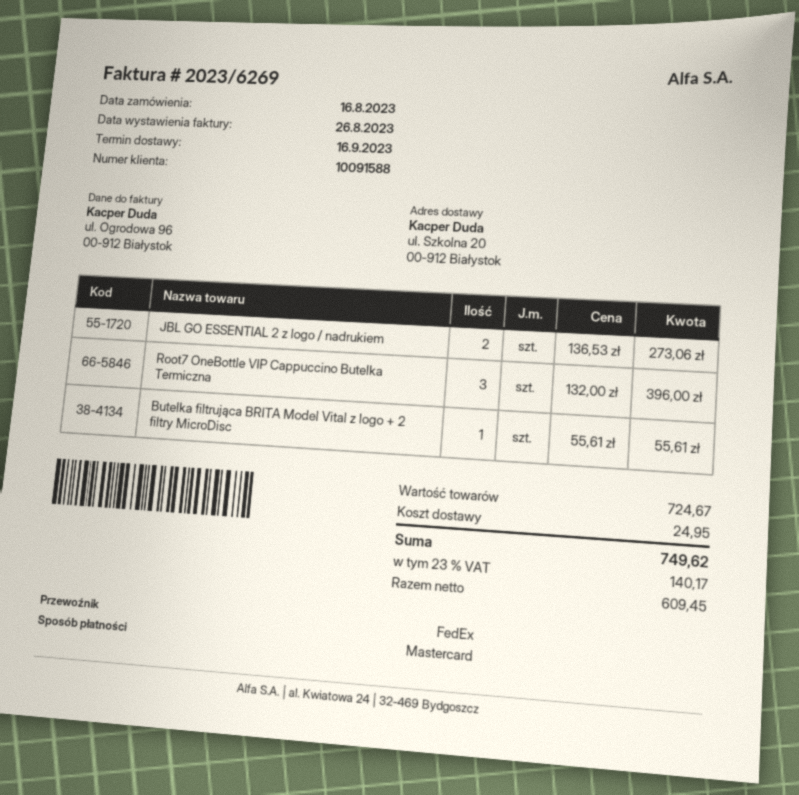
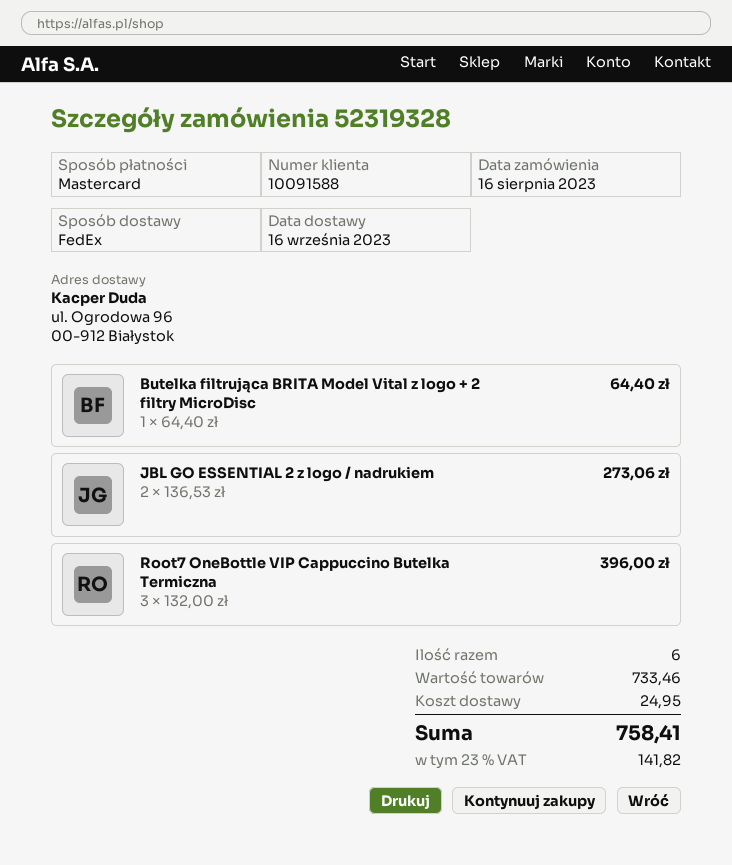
ship to: ul. Szkolna 20, 00-912 Białystok -> ul. Ogrodowa 96, 00-912 Białystok
Butelka filtrująca BRITA Model Vital z logo + 2 filtry MicroDisc: 1 x 55.61 = 55.61 -> 1 x 64.40 = 64.40
subtotal: 724.67 -> 733.46
tax: 23% = 140.17 -> 23% = 141.82
total: 749.62 -> 758.41

